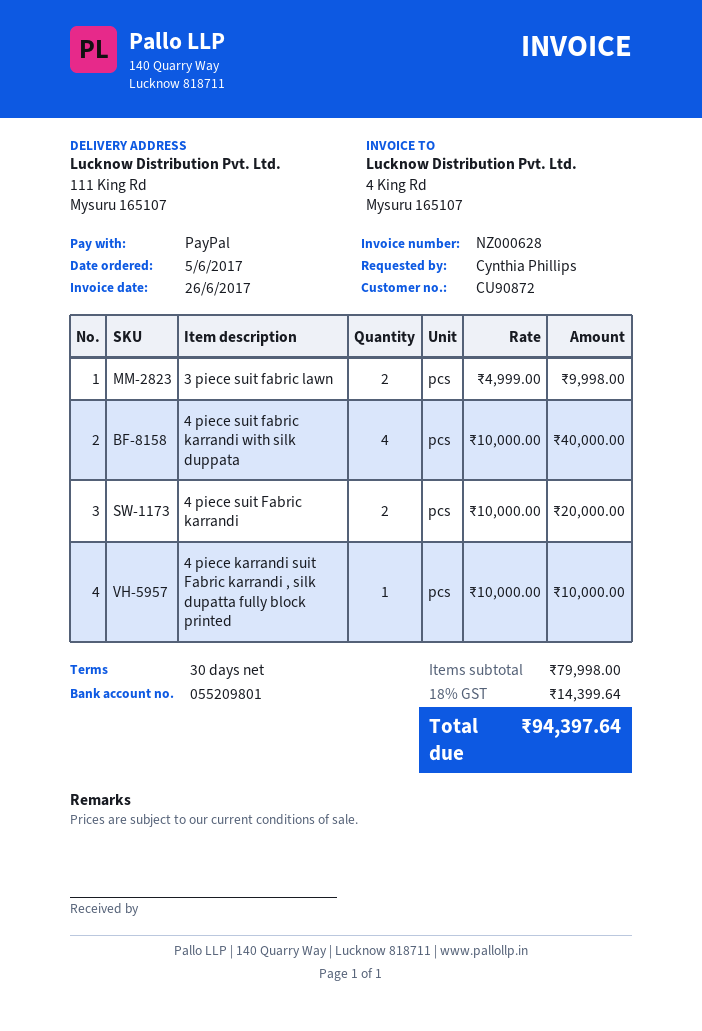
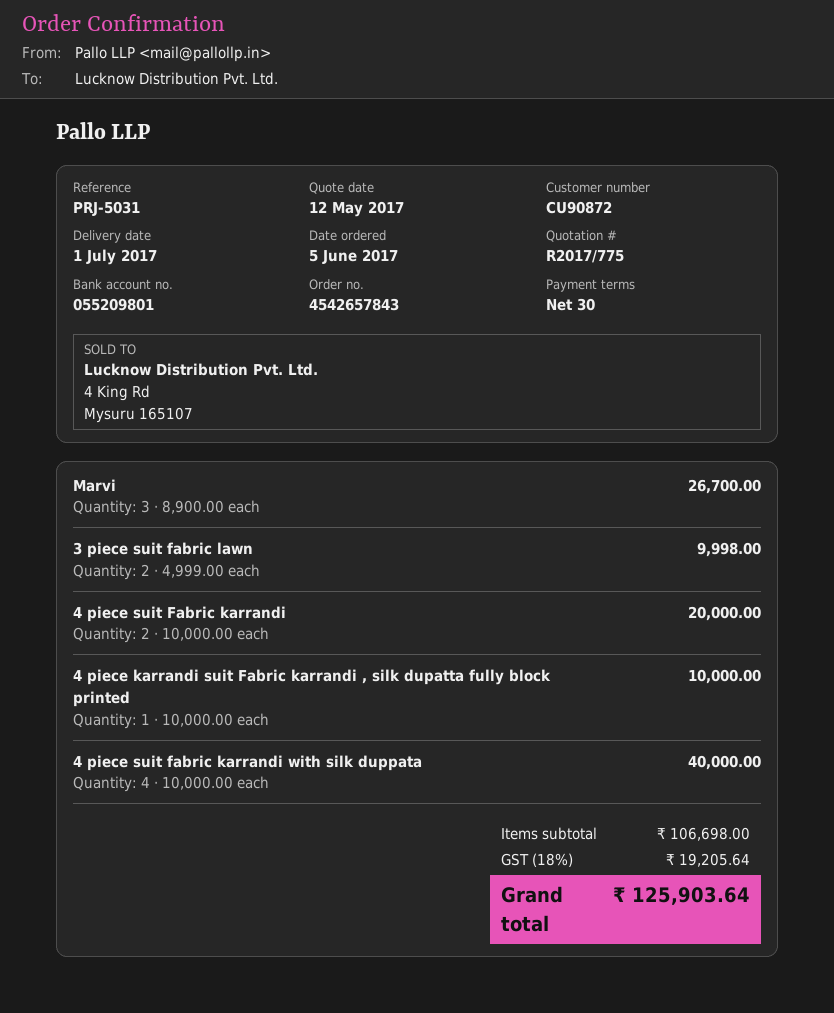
Marvi: none -> 3 x 8900.00 = 26700.00
subtotal: 79998.00 -> 106698.00
tax: 18% = 14399.64 -> 18% = 19205.64
total: 94397.64 -> 125903.64

